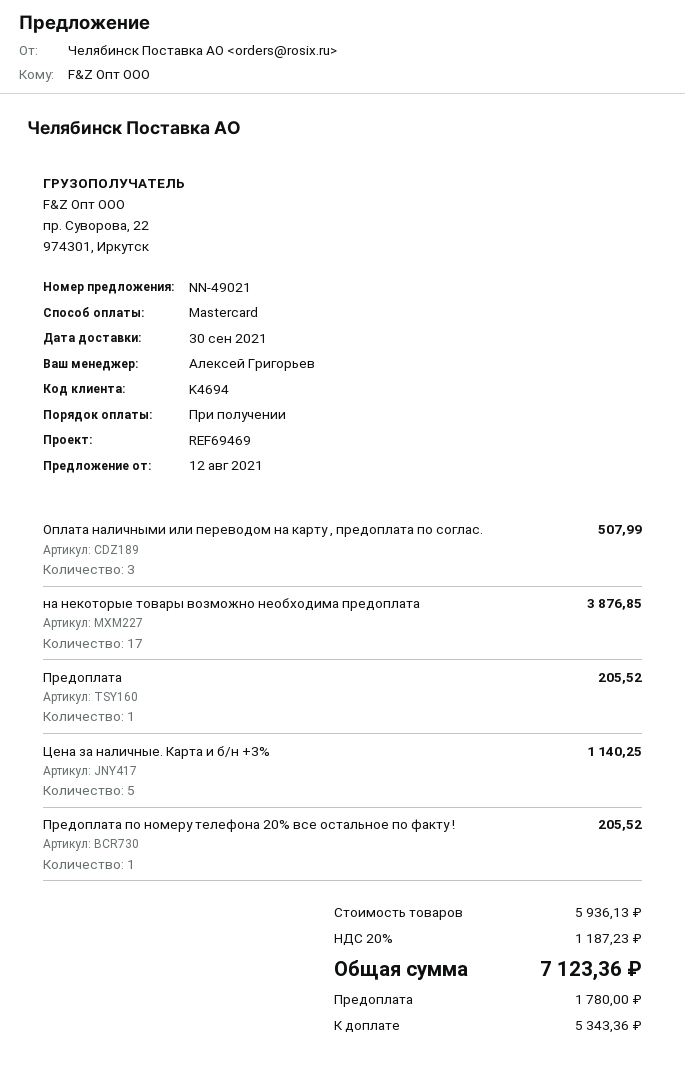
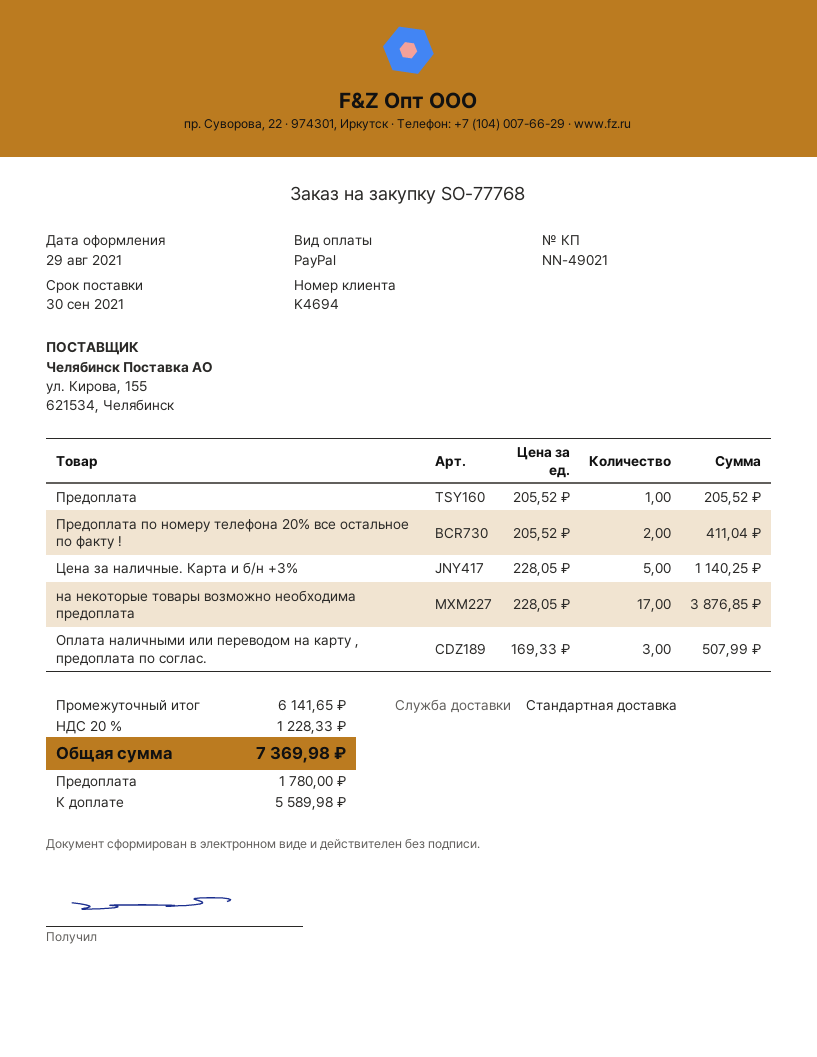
payment method: Mastercard -> PayPal
Предоплата по номеру телефона 20% все остальное по факту !: 1 for 205.52 -> 2 for 411.04
subtotal: 5936.13 -> 6141.65
tax: 20% = 1187.23 -> 20% = 1228.33
total: 7123.36 -> 7369.98
balance: 5343.36 -> 5589.98

